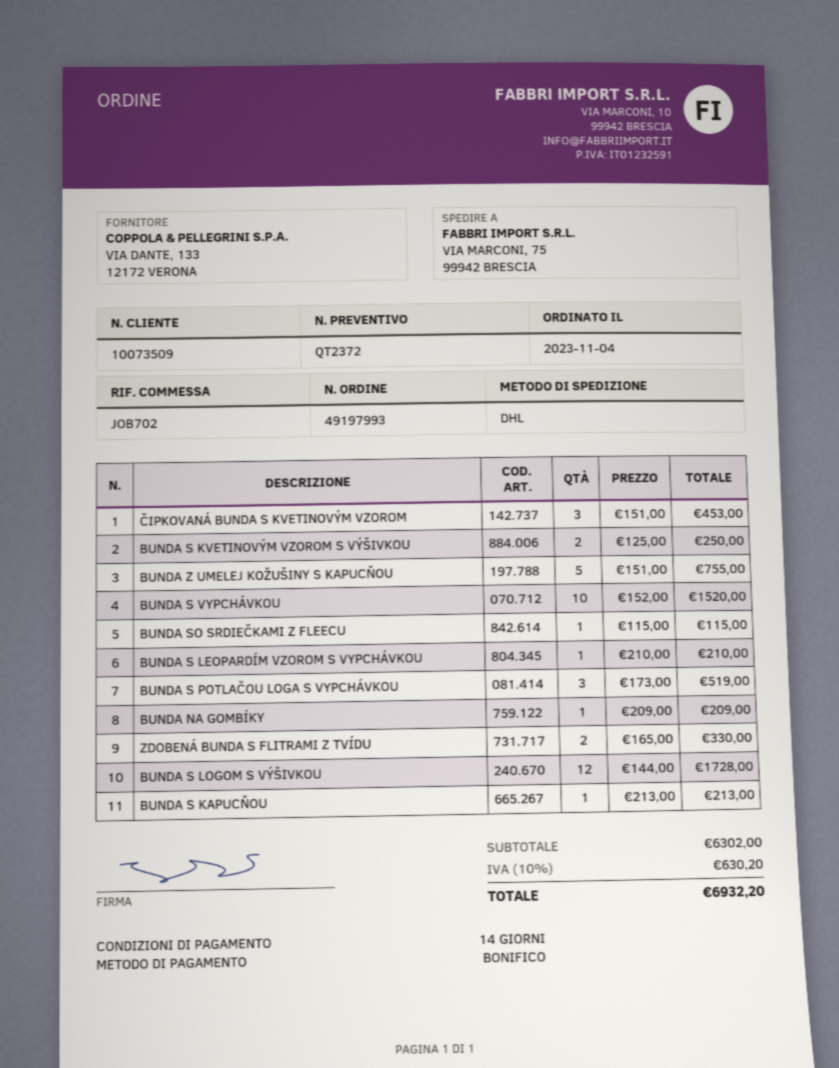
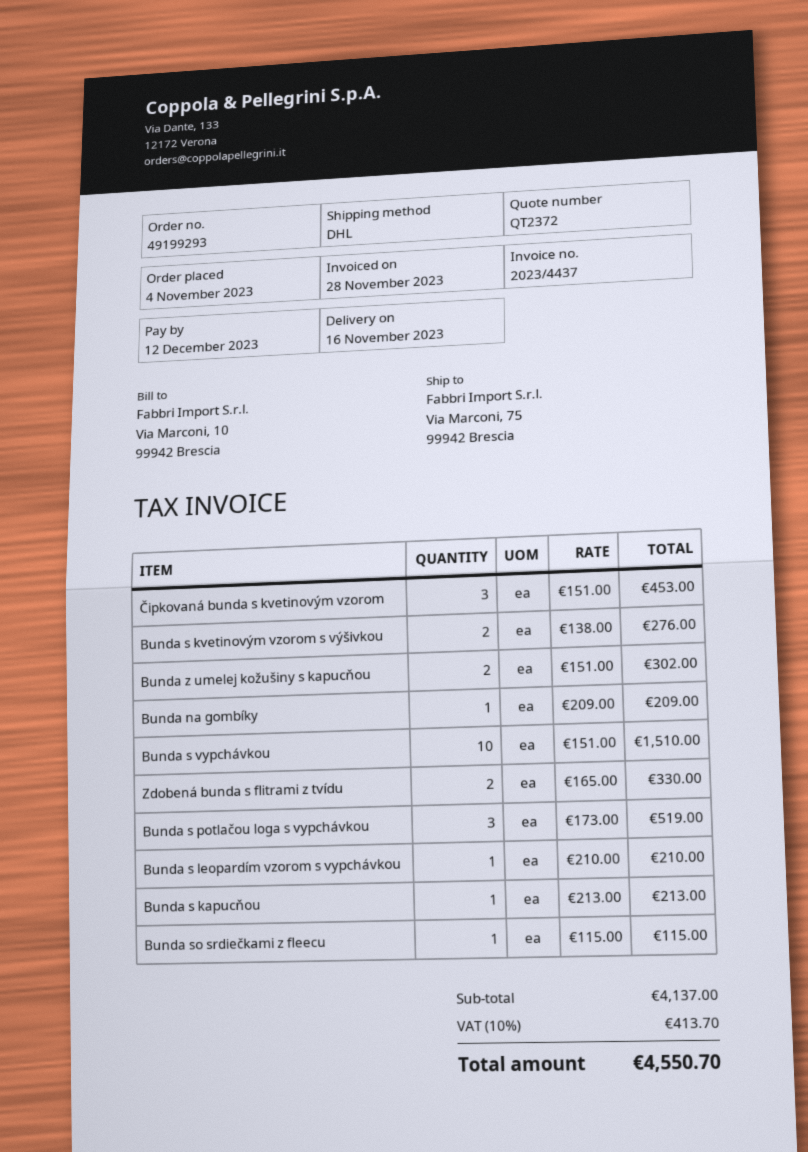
order number: 49197993 -> 49199293
BUNDA S KVETINOVÝM VZOROM S VÝŠIVKOU: 2 x 125.00 = 250.00 -> 2 x 138.00 = 276.00
BUNDA Z UMELEJ KOŽUŠINY S KAPUCŇOU: 5 x 151.00 = 755.00 -> 2 x 151.00 = 302.00
BUNDA S VYPCHÁVKOU: 10 x 152.00 = 1520.00 -> 10 x 151.00 = 1510.00
BUNDA S LOGOM S VÝŠIVKOU: 12 x 144.00 = 1728.00 -> none
subtotal: 6302.00 -> 4137.00
tax: 10% = 630.20 -> 10% = 413.70
total: 6932.20 -> 4550.70

